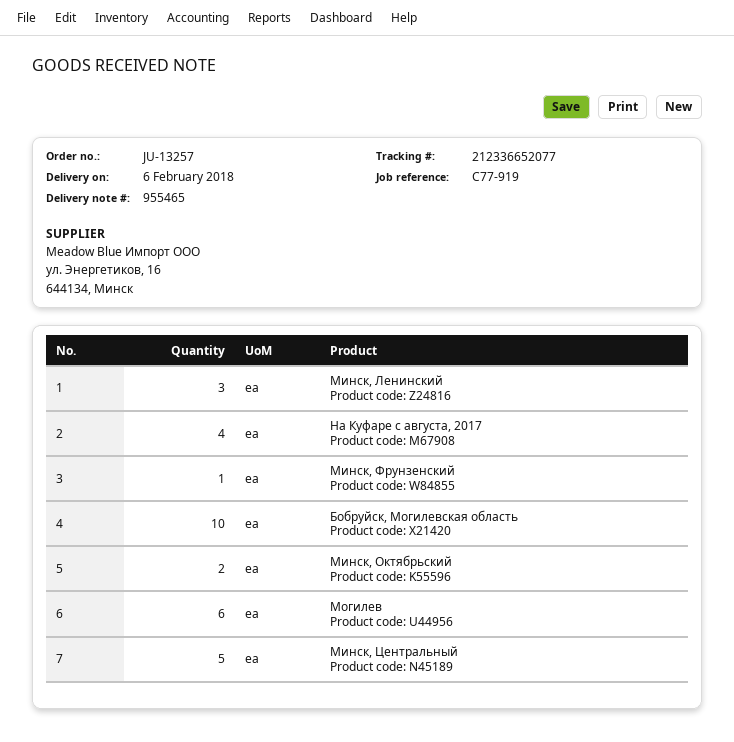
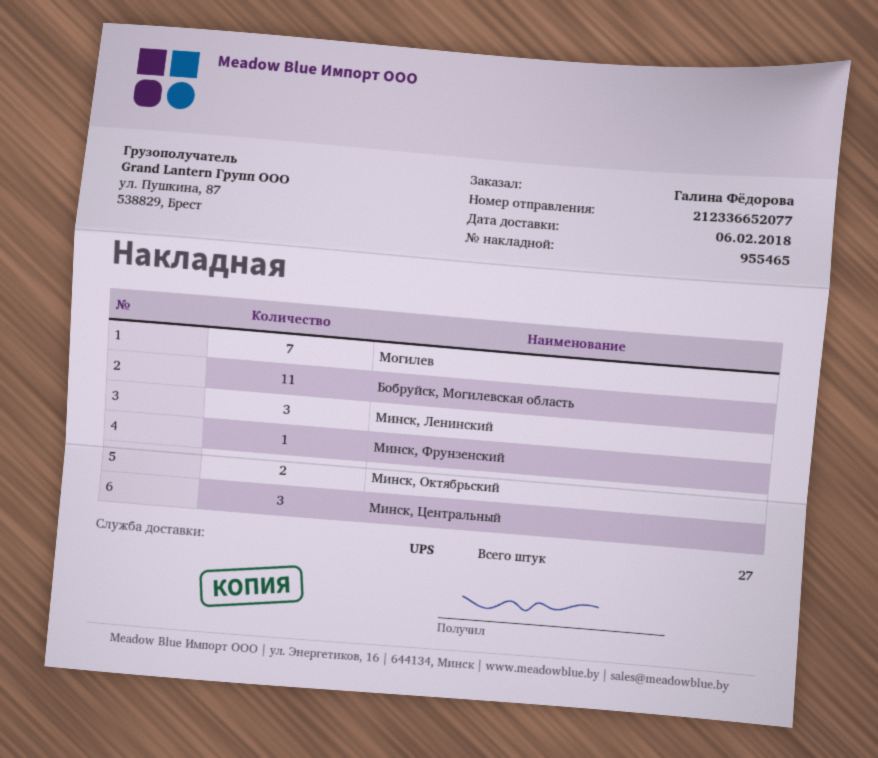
На Куфаре с августа, 2017: 4 -> none
Бобруйск, Могилевская область: 10 -> 11
Могилев: 6 -> 7
Минск, Центральный: 5 -> 3

